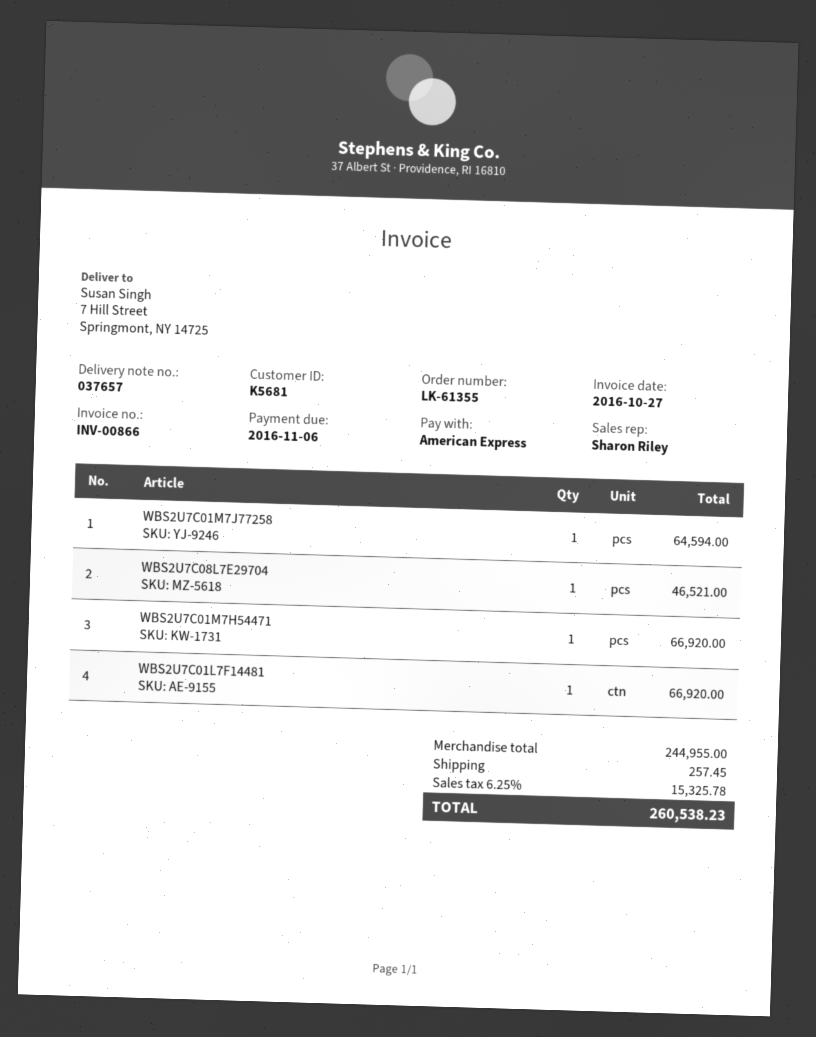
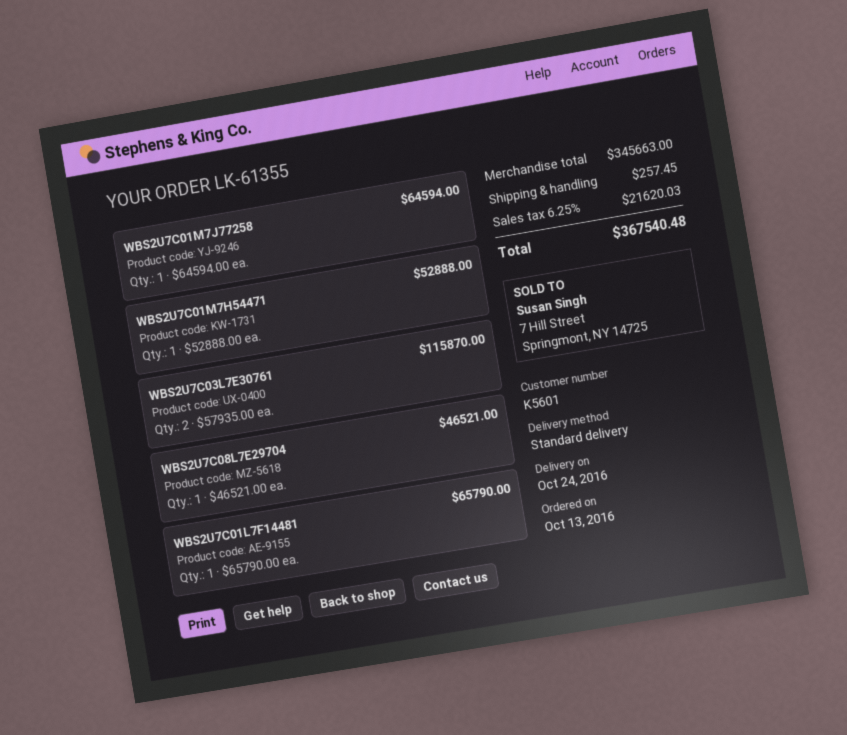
customer number: K5681 -> K5601
WBS2U7C01M7H54471: 1 for 66920.00 -> 1 for 52888.00
WBS2U7C01L7F14481: 1 for 66920.00 -> 1 for 65790.00
WBS2U7C03L7E30761: none -> 2 for 115870.00
subtotal: 244955.00 -> 345663.00
tax: 6.25% = 15325.78 -> 6.25% = 21620.03
total: 260538.23 -> 367540.48

